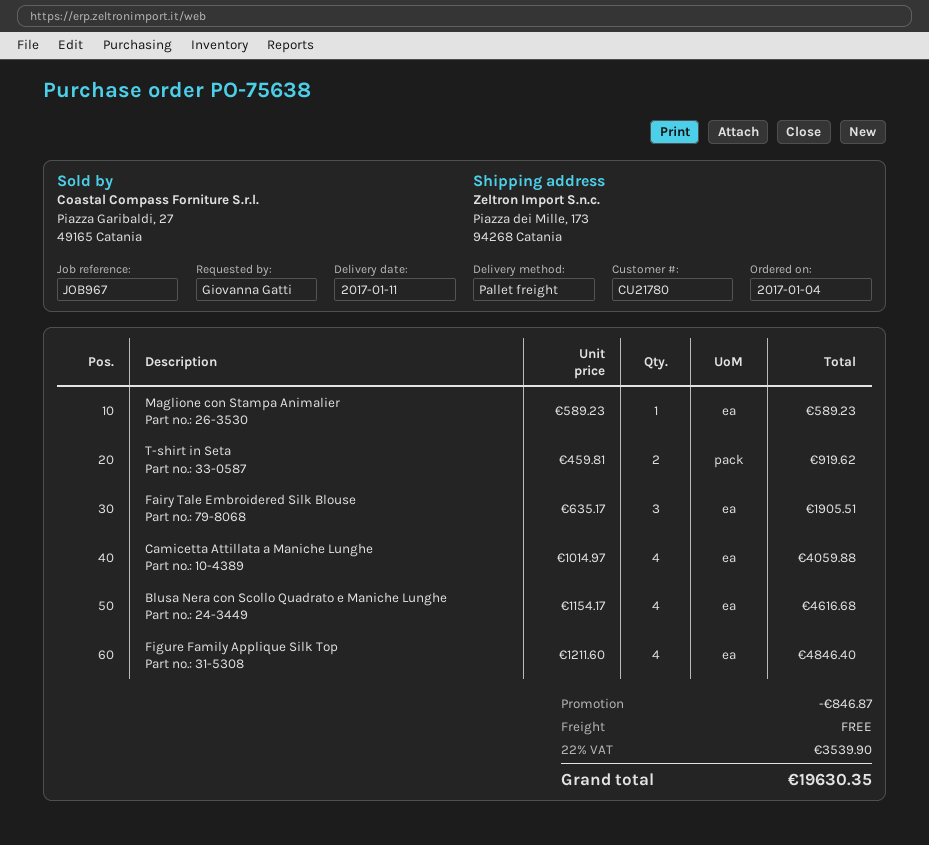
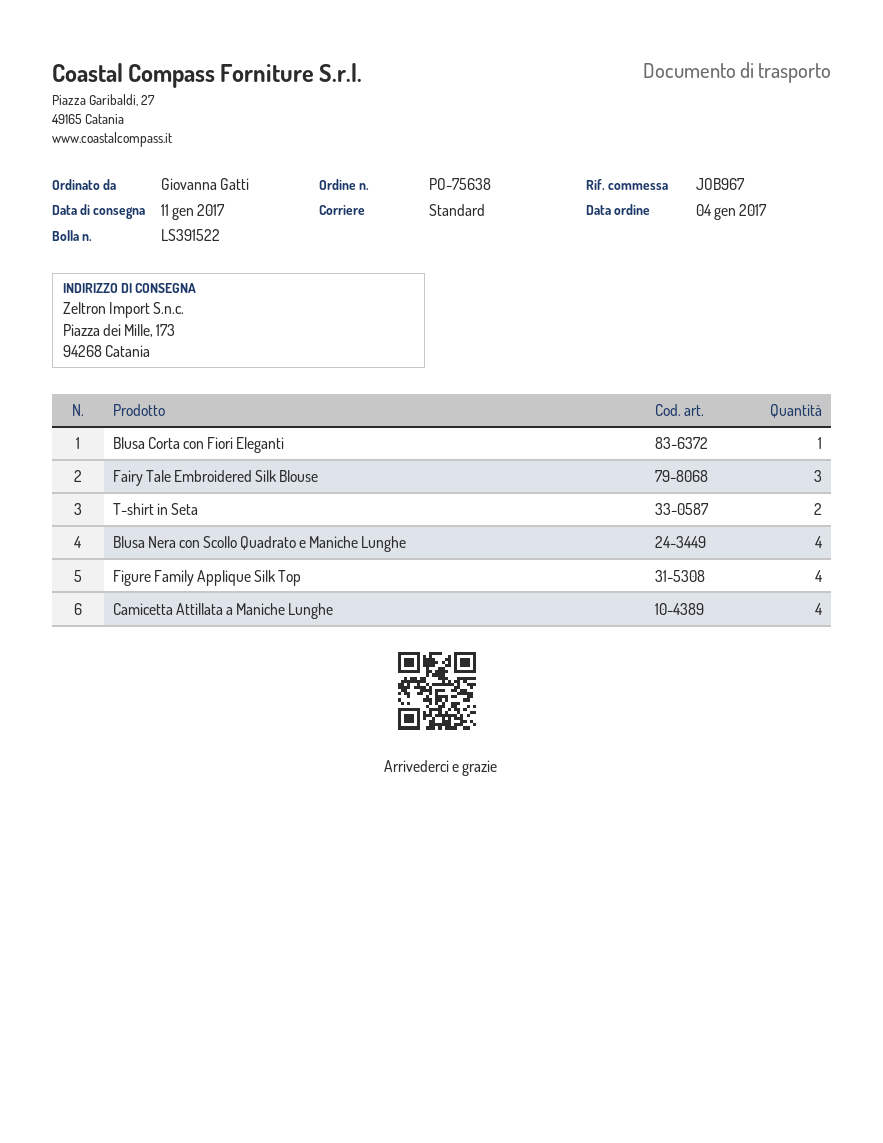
shipping method: pallet freight -> standard
Maglione con Stampa Animalier: 1 -> none
Blusa Corta con Fiori Eleganti: none -> 1

